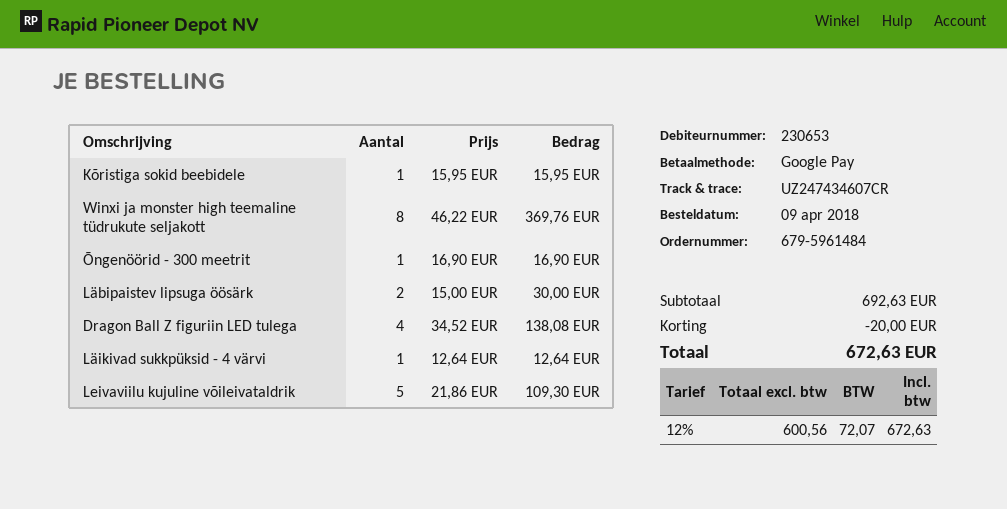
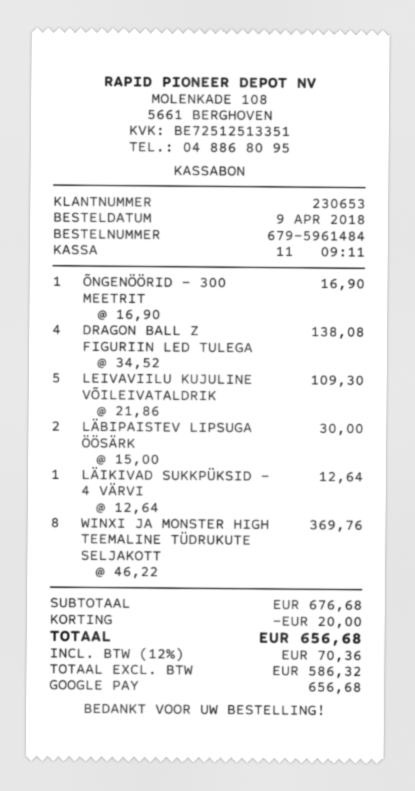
Kõristiga sokid beebidele: 1 x 15.95 = 15.95 -> none
subtotal: 692.63 -> 676.68
net: 600.56 -> 586.32
tax: 12% = 72.07 -> 12% = 70.36
total: 672.63 -> 656.68

